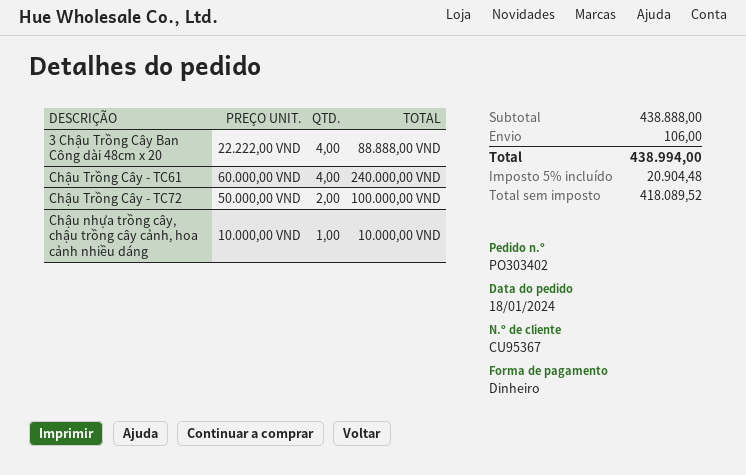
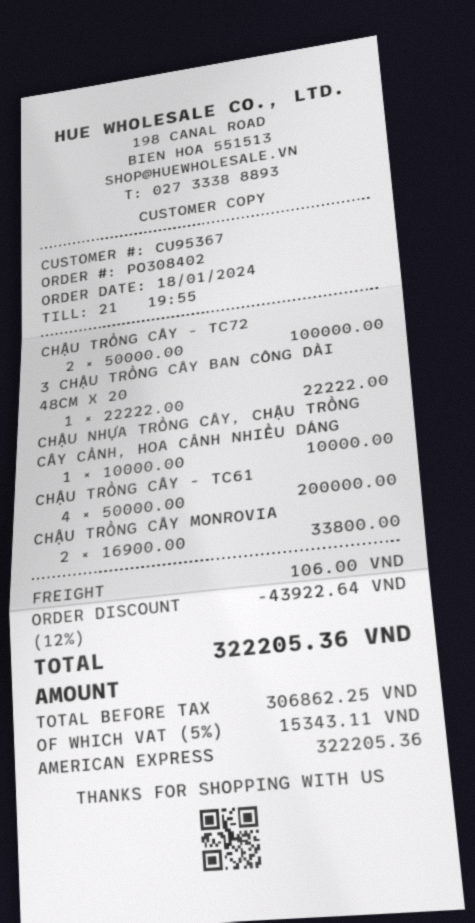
order number: PO303402 -> PO308402
payment method: cash -> American Express
3 Chậu Trồng Cây Ban Công dài 48cm x 20: 4 x 22222.00 = 88888.00 -> 1 x 22222.00 = 22222.00
Chậu Trồng Cây - TC61: 4 x 60000.00 = 240000.00 -> 4 x 50000.00 = 200000.00
CHẬU TRỒNG CÂY MONROVIA: none -> 2 x 16900.00 = 33800.00
discount: none -> 12% = 43922.64
net: 418089.52 -> 306862.25
tax: 5% = 20904.48 -> 5% = 15343.11
total: 438994.00 -> 322205.36

